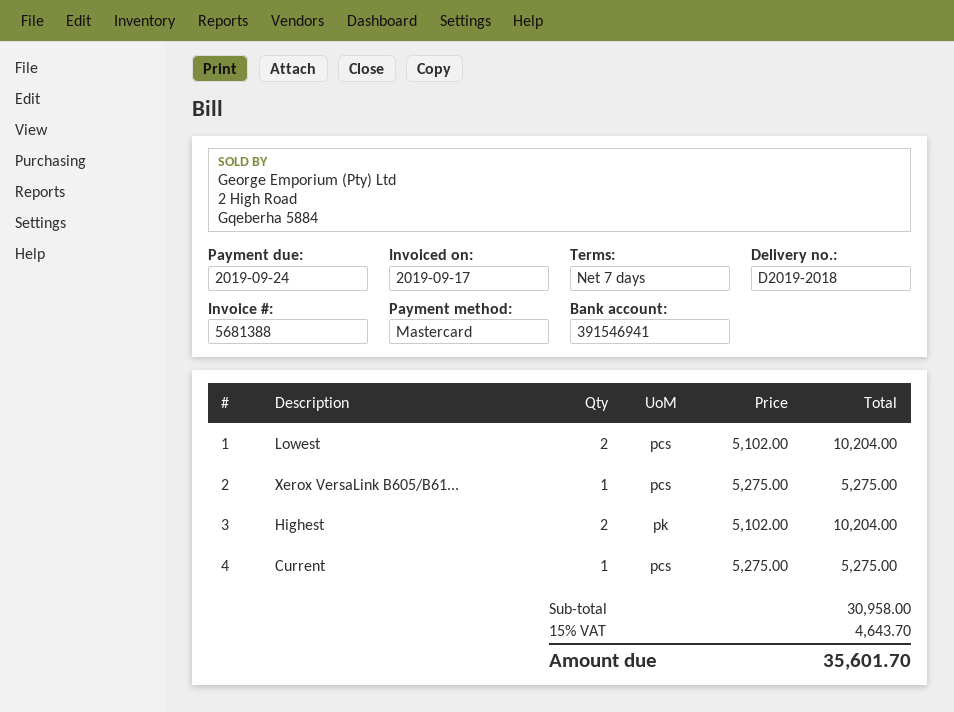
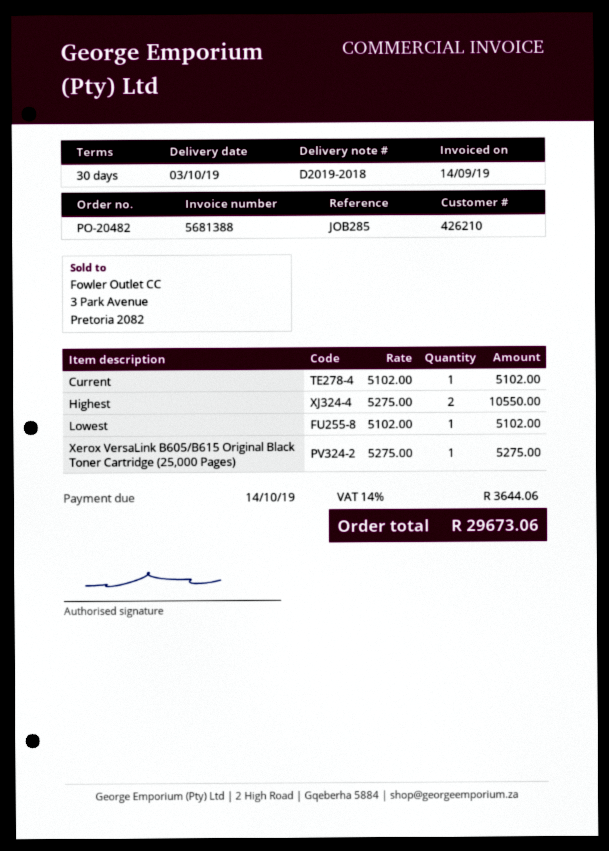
invoice date: 2019-09-17 -> 2019-09-14
payment terms: 7 days -> 30 days
due date: 2019-09-24 -> 2019-10-14
Lowest: 2 x 5102.00 = 10204.00 -> 1 x 5102.00 = 5102.00
Highest: 2 x 5102.00 = 10204.00 -> 2 x 5275.00 = 10550.00
Current: 1 x 5275.00 = 5275.00 -> 1 x 5102.00 = 5102.00
tax: 15% = 4643.70 -> 14% = 3644.06
total: 35601.70 -> 29673.06

